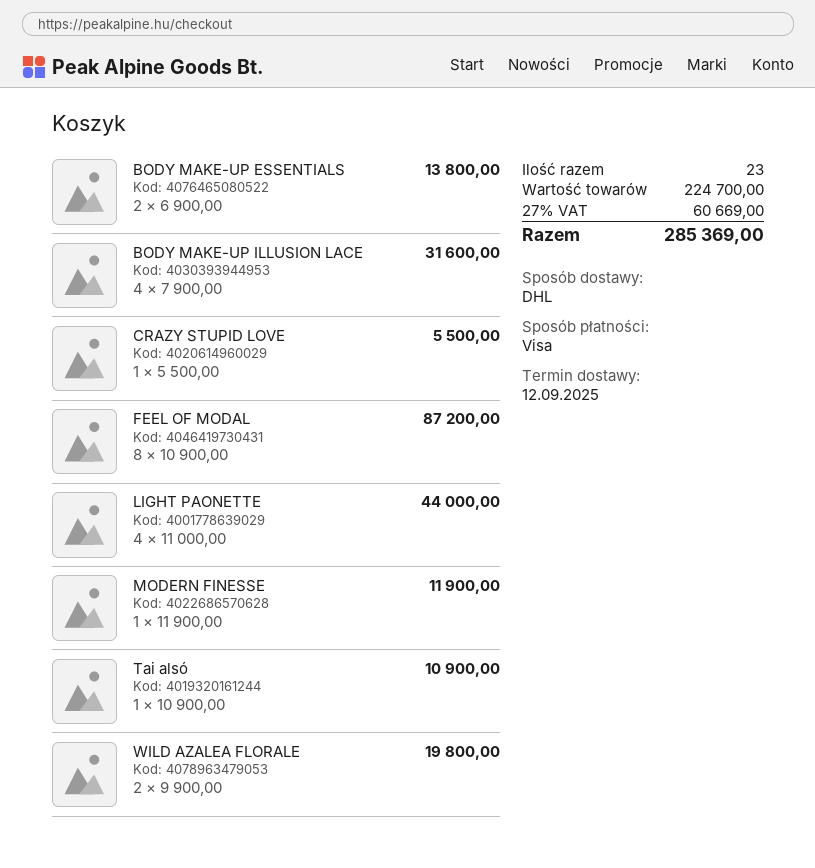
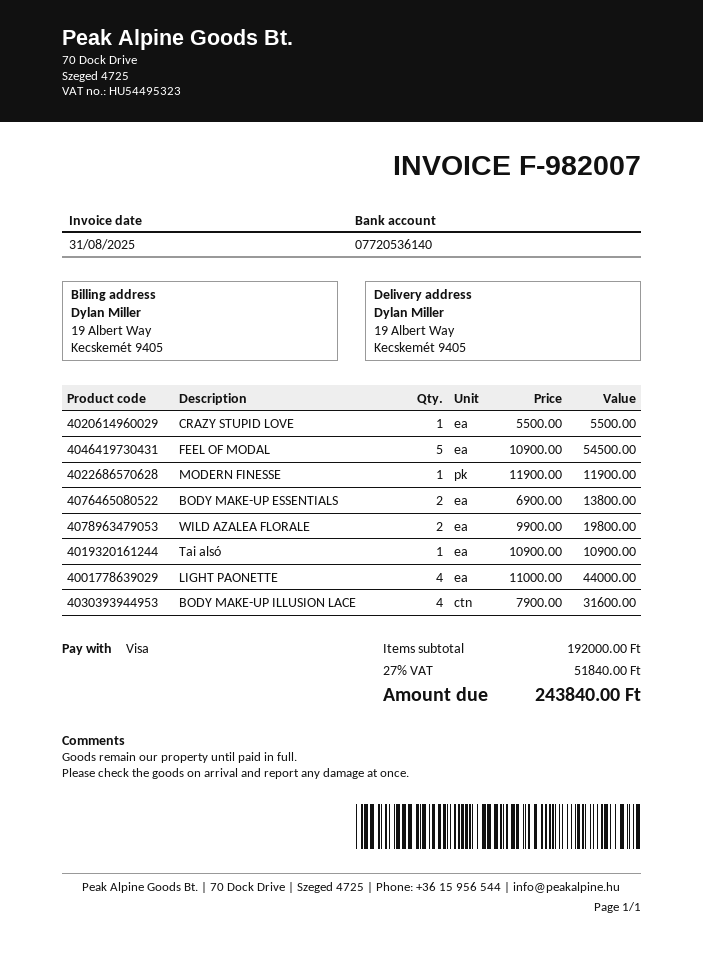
FEEL OF MODAL: 8 x 10900.00 = 87200.00 -> 5 x 10900.00 = 54500.00
subtotal: 224700.00 -> 192000.00
tax: 27% = 60669.00 -> 27% = 51840.00
total: 285369.00 -> 243840.00

